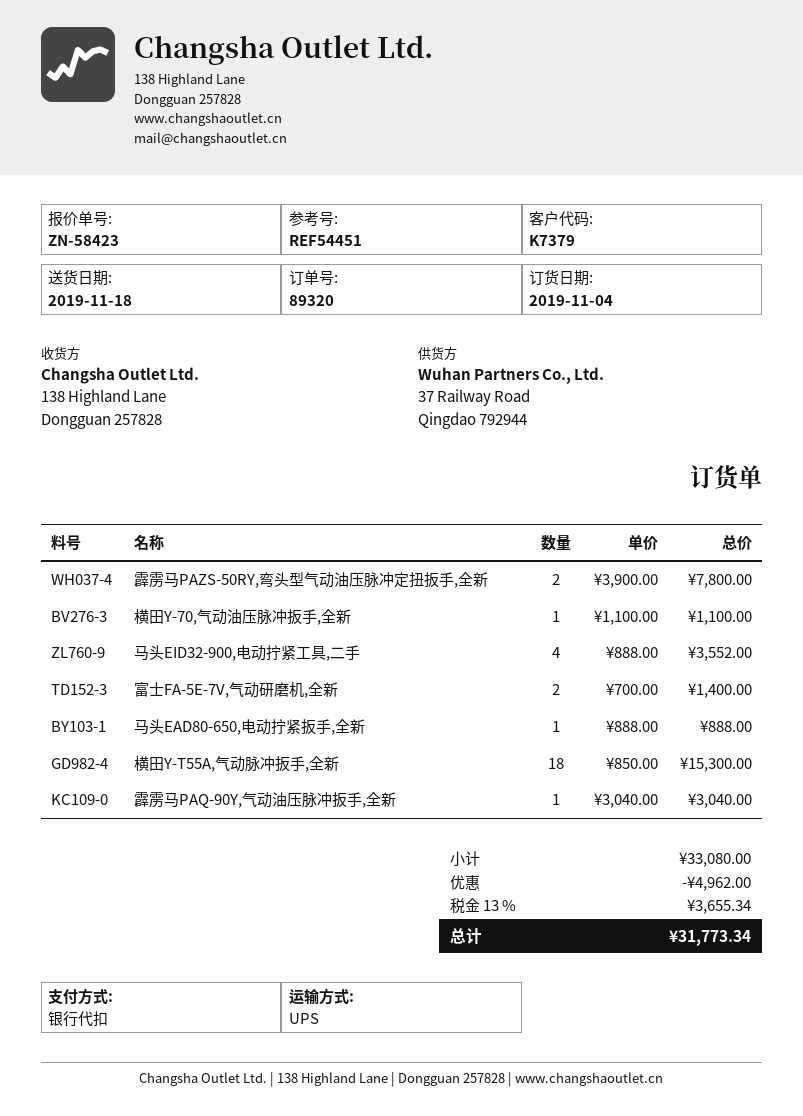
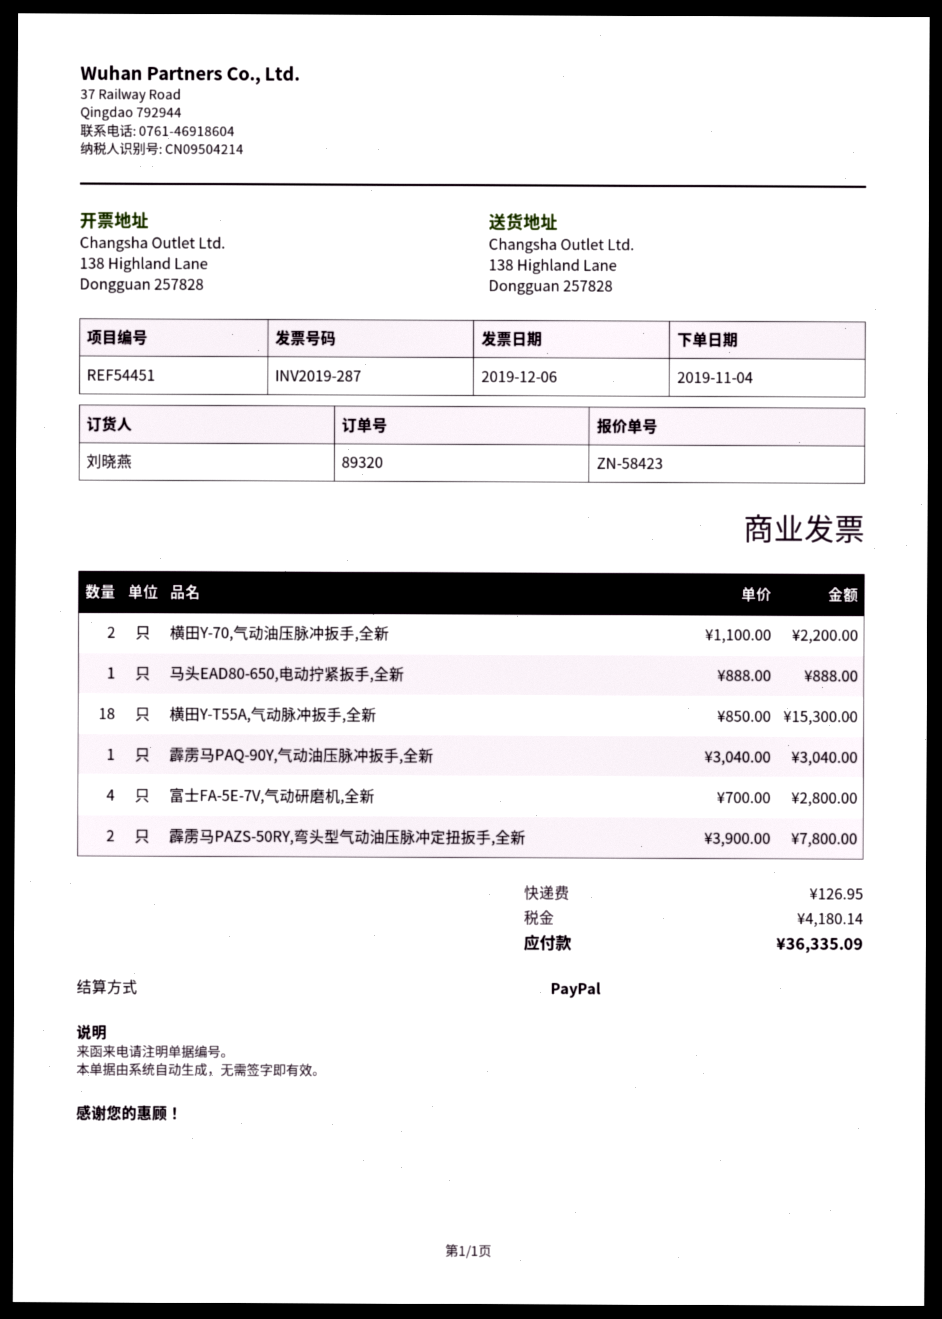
payment method: direct debit -> PayPal
横田Y-70,气动油压脉冲扳手,全新: 1 x 1100.00 = 1100.00 -> 2 x 1100.00 = 2200.00
马头EID32-900,电动拧紧工具,二手: 4 x 888.00 = 3552.00 -> none
富士FA-5E-7V,气动研磨机,全新: 2 x 700.00 = 1400.00 -> 4 x 700.00 = 2800.00
discount: 4962.00 -> none
shipping: none -> 126.95
tax: 3655.34 -> 4180.14
total: 31773.34 -> 36335.09

